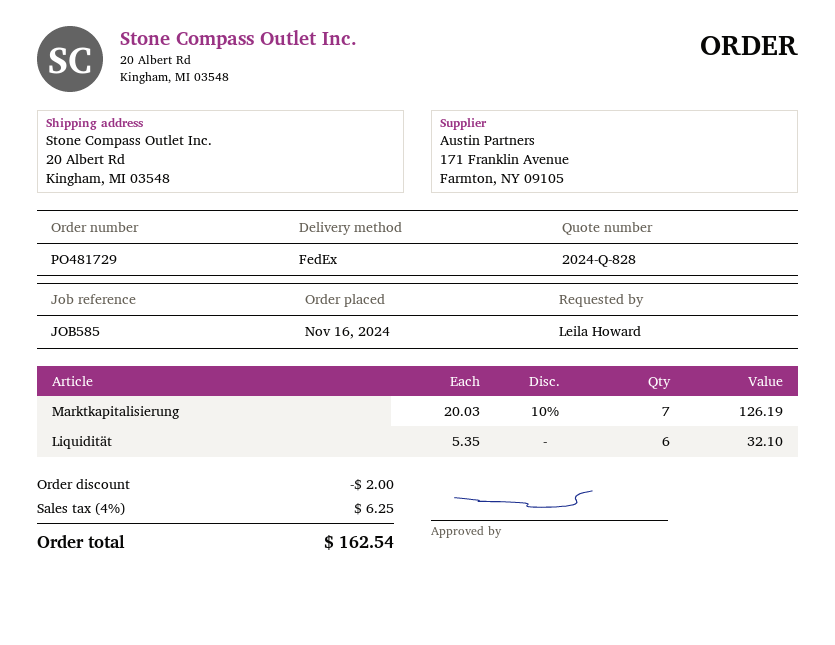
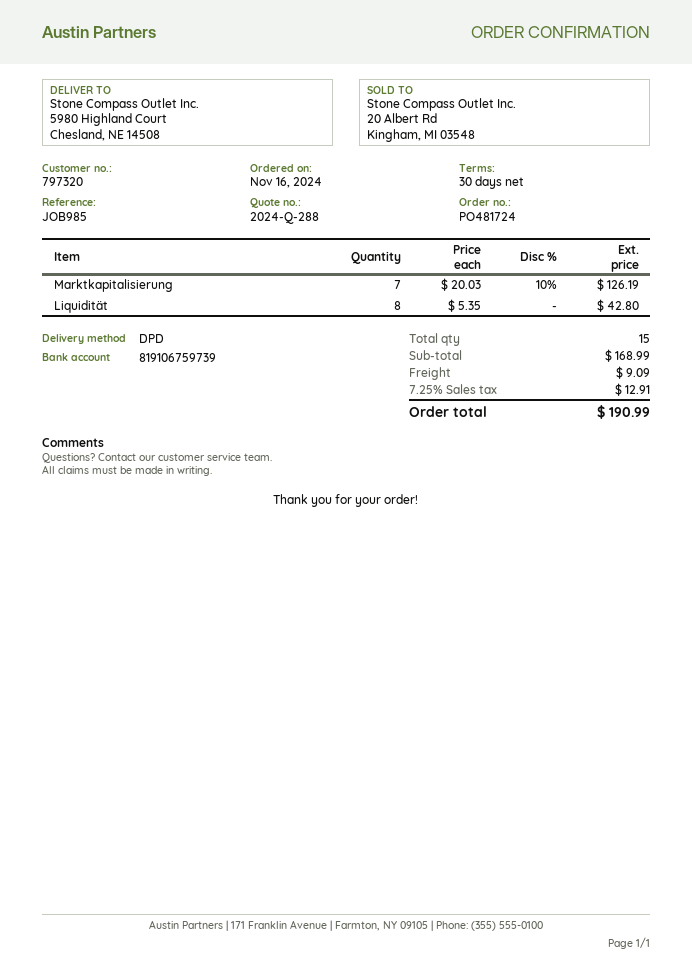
quote number: 2024-Q-828 -> 2024-Q-288
order number: PO481729 -> PO481724
reference: JOB585 -> JOB985
shipping method: FedEx -> DPD
ship to: 20 Albert Rd, Kingham, MI 03548 -> 5980 Highland Court, Chesland, NE 14508
Liquidität: 6 x 5.35 = 32.10 -> 8 x 5.35 = 42.80
discount: 2.00 -> none
shipping: none -> 9.09
tax: 4% = 6.25 -> 7.25% = 12.91
total: 162.54 -> 190.99

